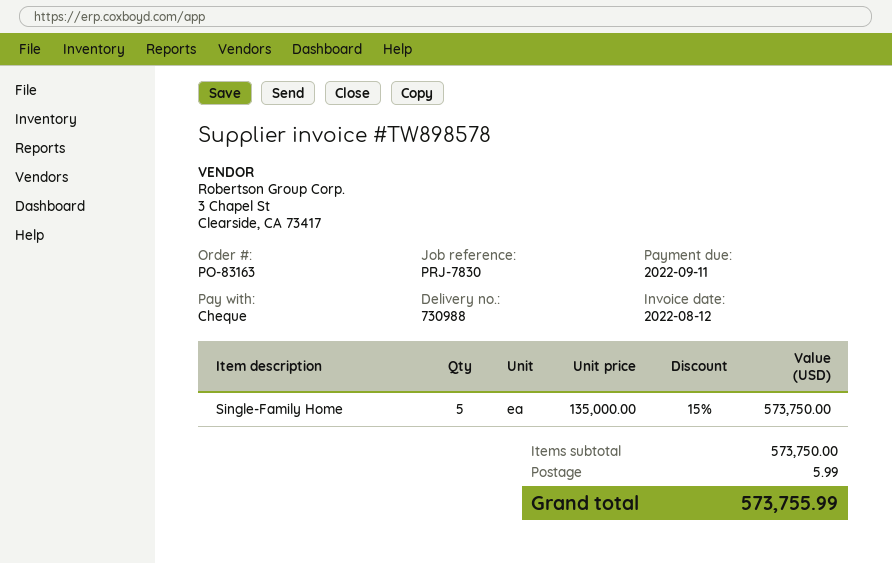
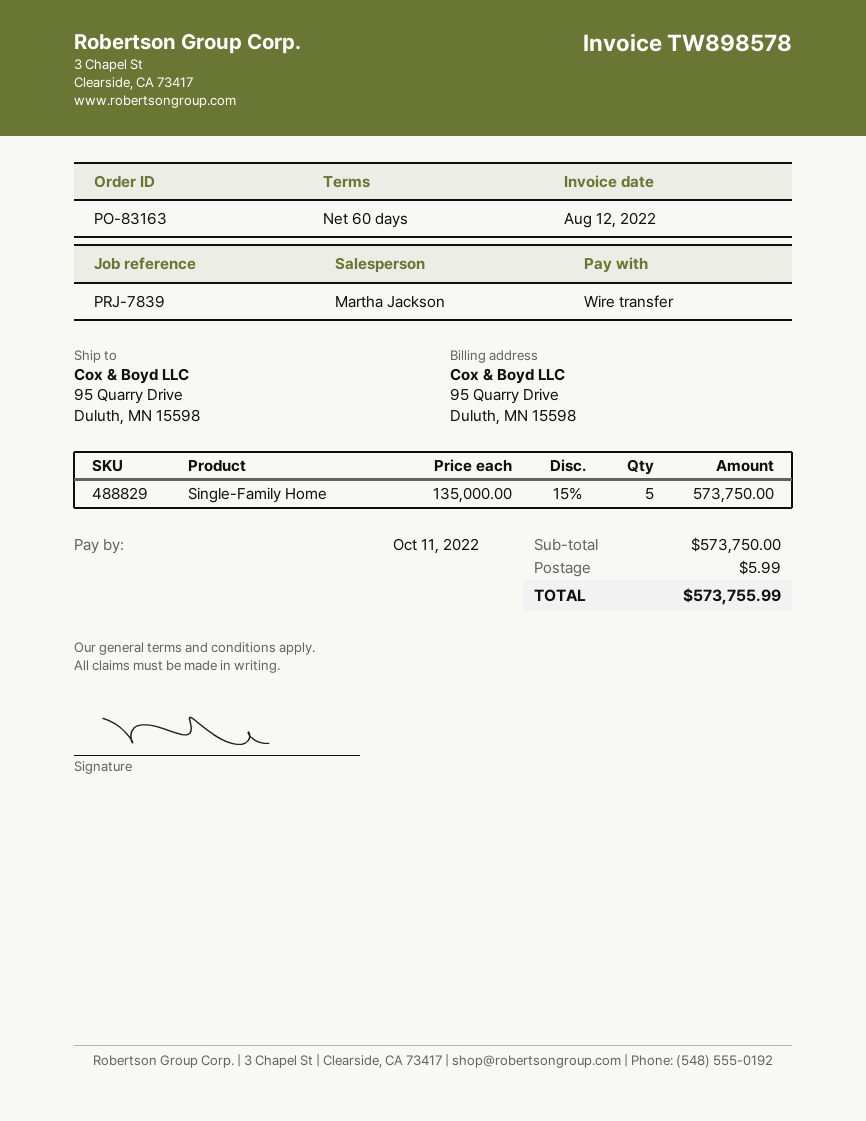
due date: 2022-09-11 -> 2022-10-11
reference: PRJ-7830 -> PRJ-7839
payment method: cheque -> bank transfer

